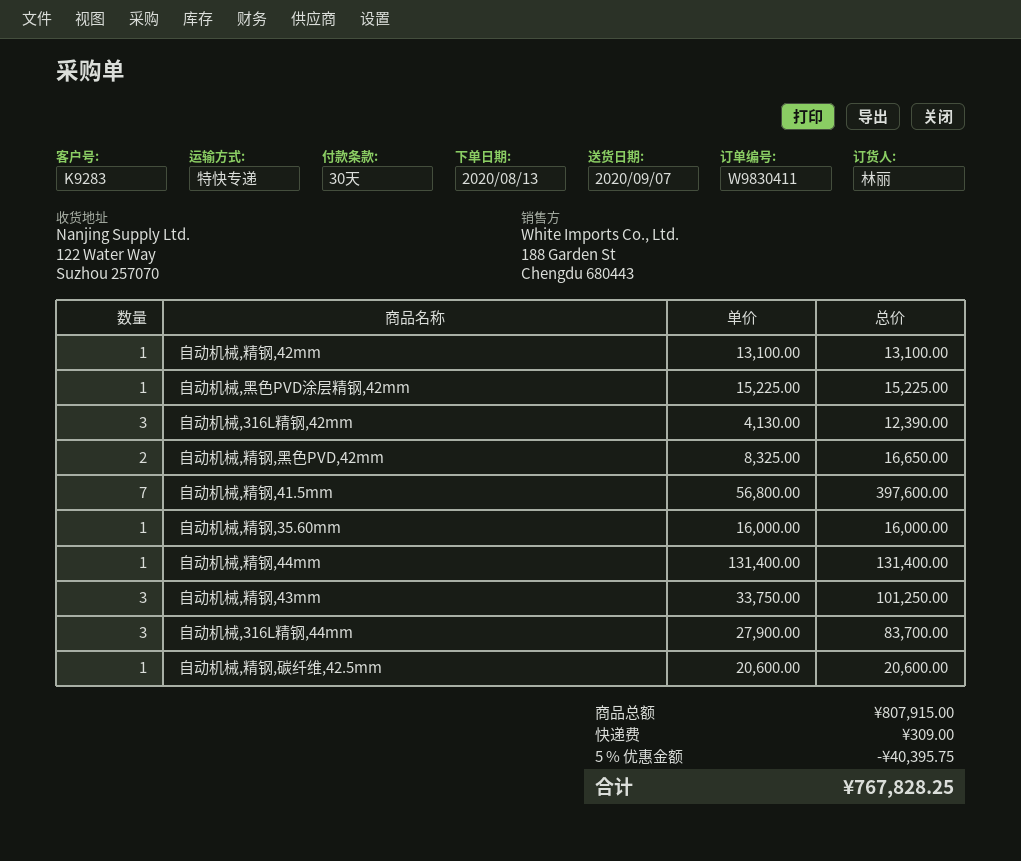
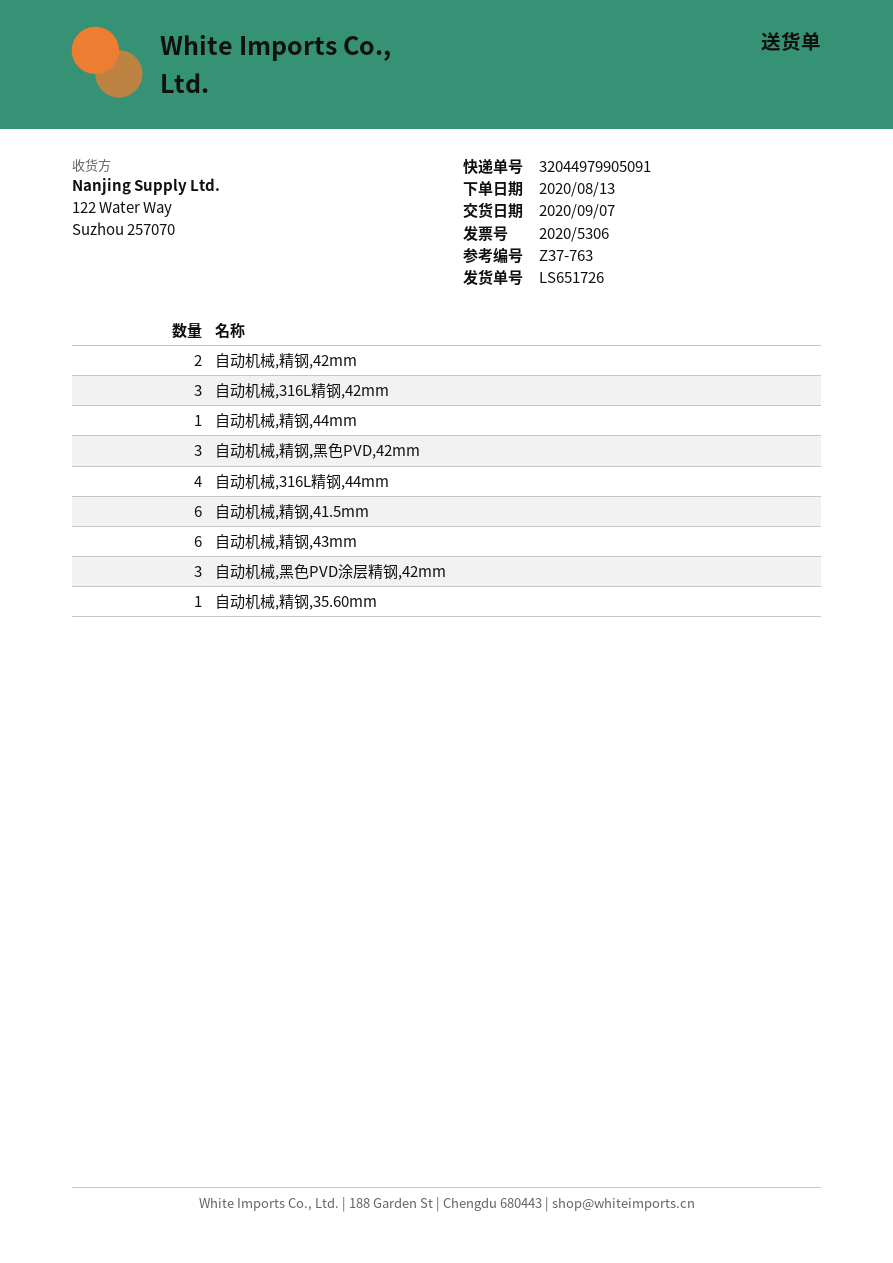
自动机械,精钢,42mm: 1 -> 2
自动机械,黑色PVD涂层精钢,42mm: 1 -> 3
自动机械,精钢,黑色PVD,42mm: 2 -> 3
自动机械,精钢,41.5mm: 7 -> 6
自动机械,精钢,43mm: 3 -> 6
自动机械,316L精钢,44mm: 3 -> 4
自动机械,精钢,碳纤维,42.5mm: 1 -> none

